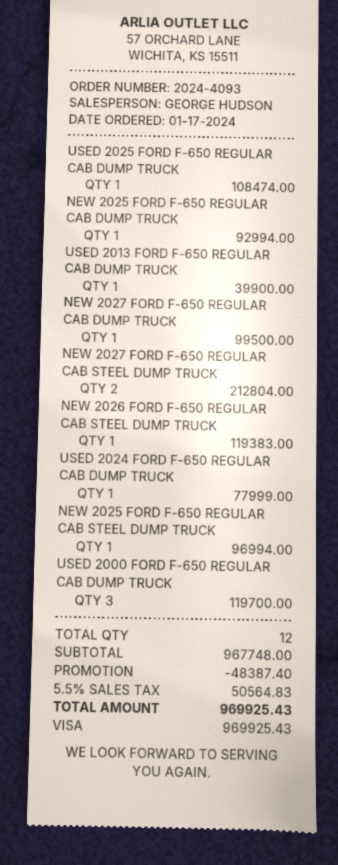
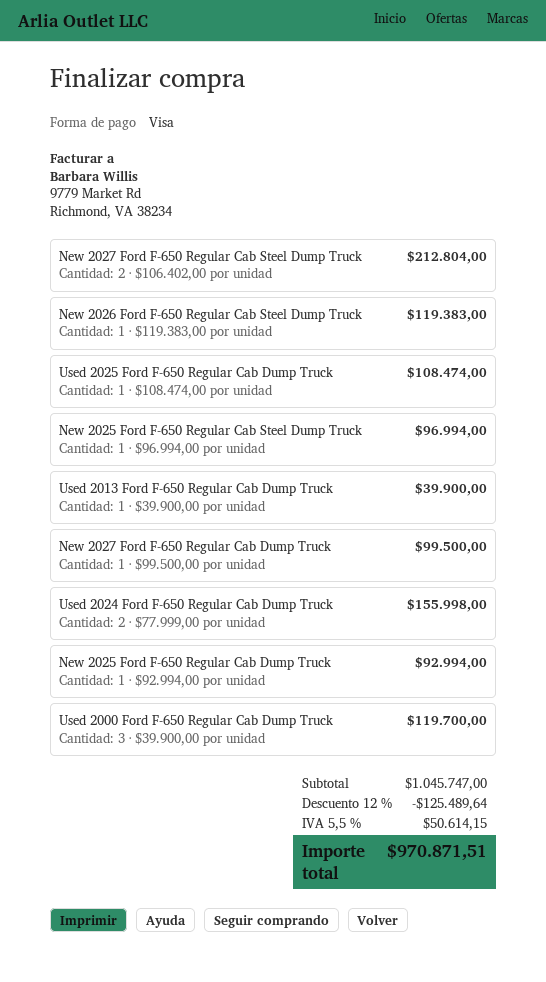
USED 2024 FORD F-650 REGULAR CAB DUMP TRUCK: 1 for 77999.00 -> 2 for 155998.00
subtotal: 967748.00 -> 1045747.00
discount: 48387.40 -> 125489.64
tax: 5.5% = 50564.83 -> 5.5% = 50614.15
total: 969925.43 -> 970871.51

